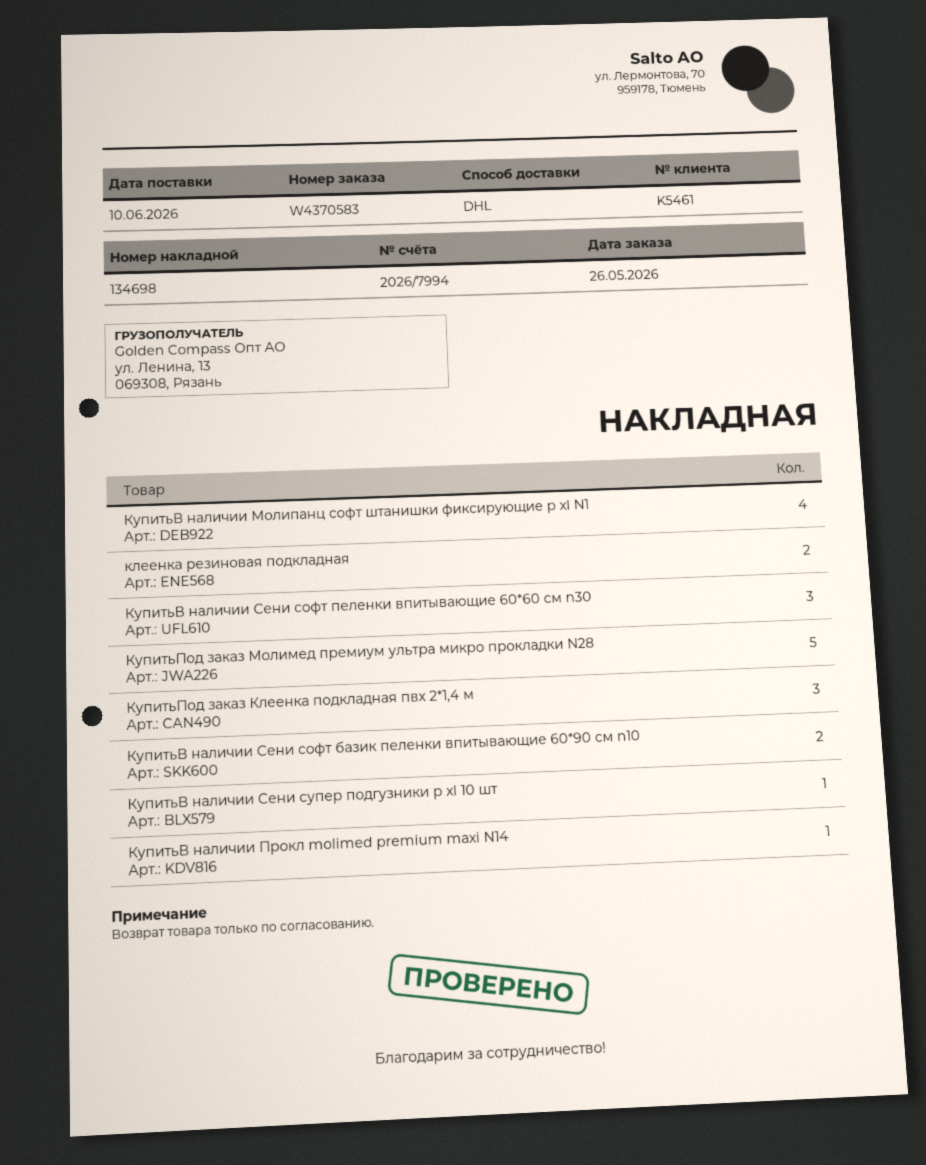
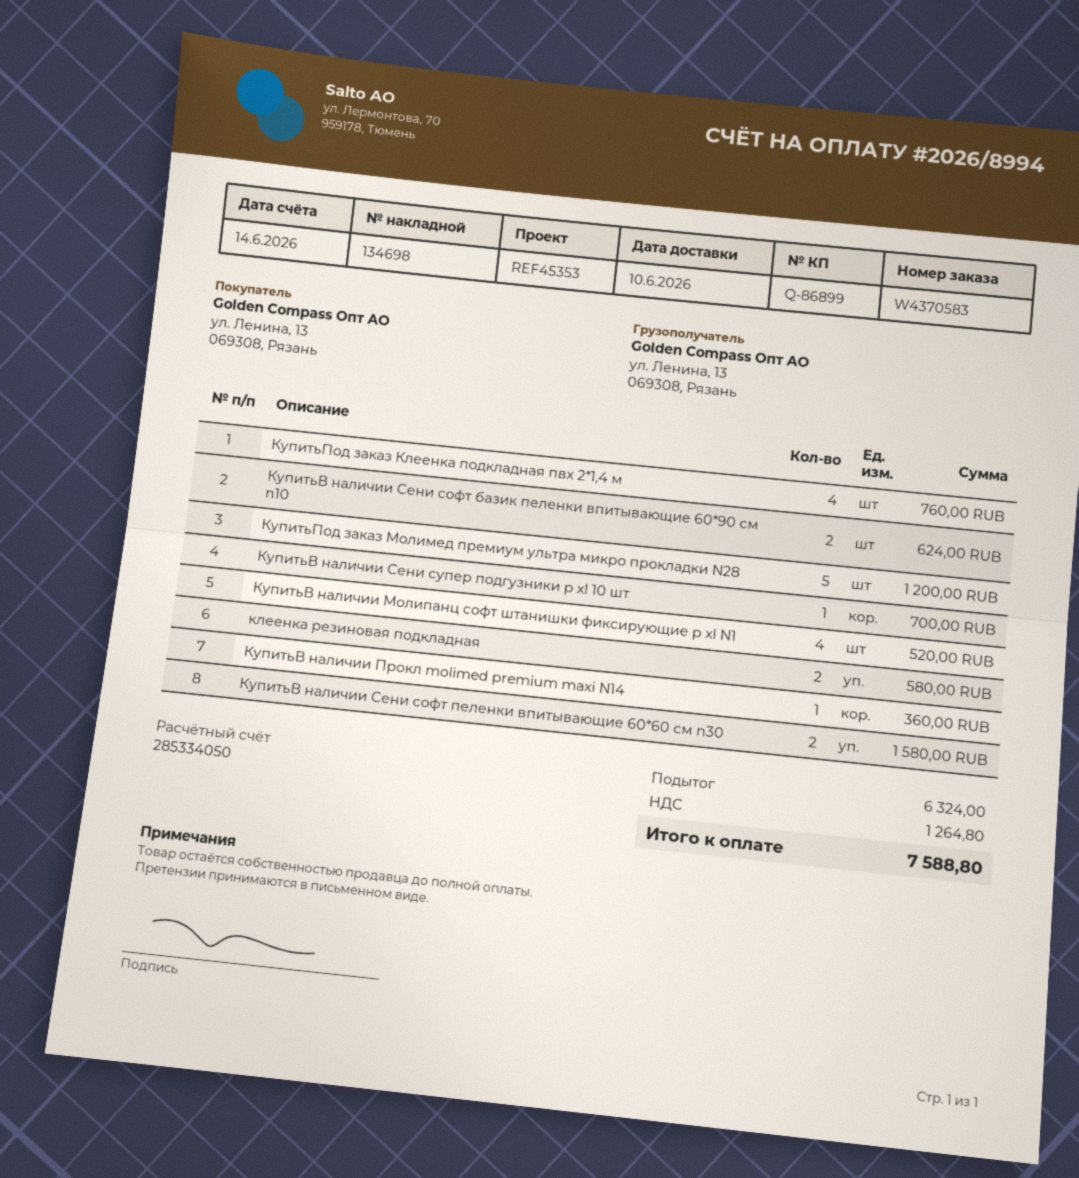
invoice number: 2026/7994 -> 2026/8994
КупитьВ наличии Сени софт пеленки впитывающие 60*60 см n30: 3 -> 2
КупитьПод заказ Клеенка подкладная пвх 2*1,4 м: 3 -> 4

